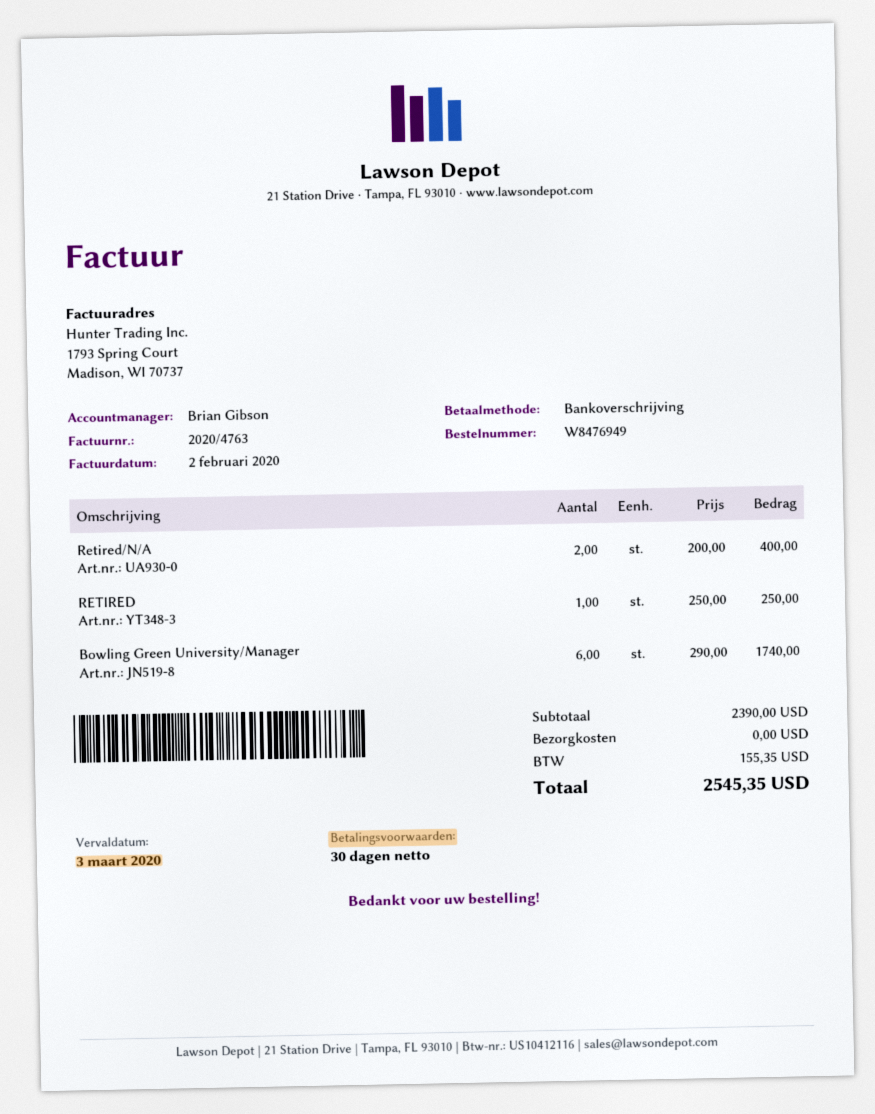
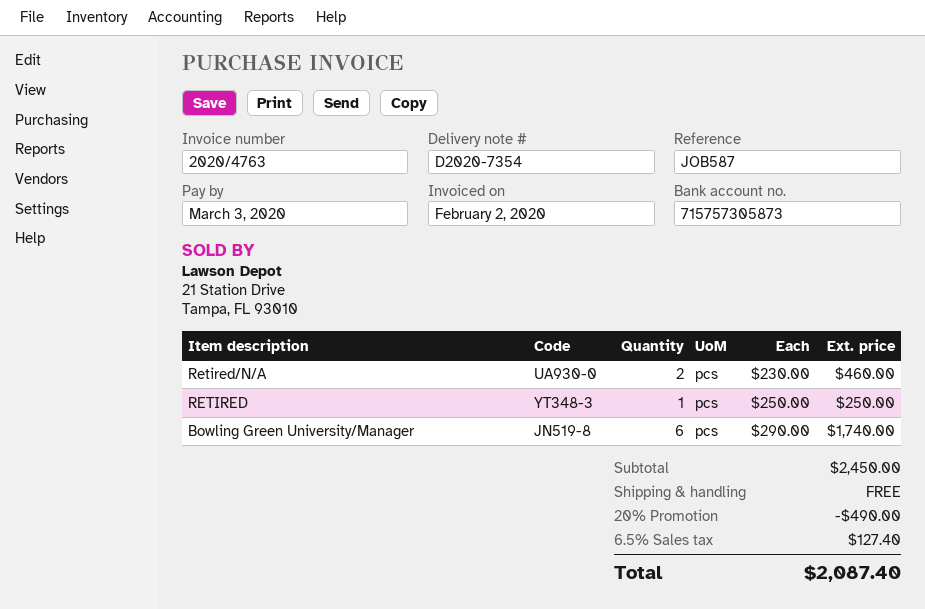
Retired/N/A: 2 x 200.00 = 400.00 -> 2 x 230.00 = 460.00
subtotal: 2390.00 -> 2450.00
discount: none -> 20% = 490.00
tax: 155.35 -> 127.40
total: 2545.35 -> 2087.40

